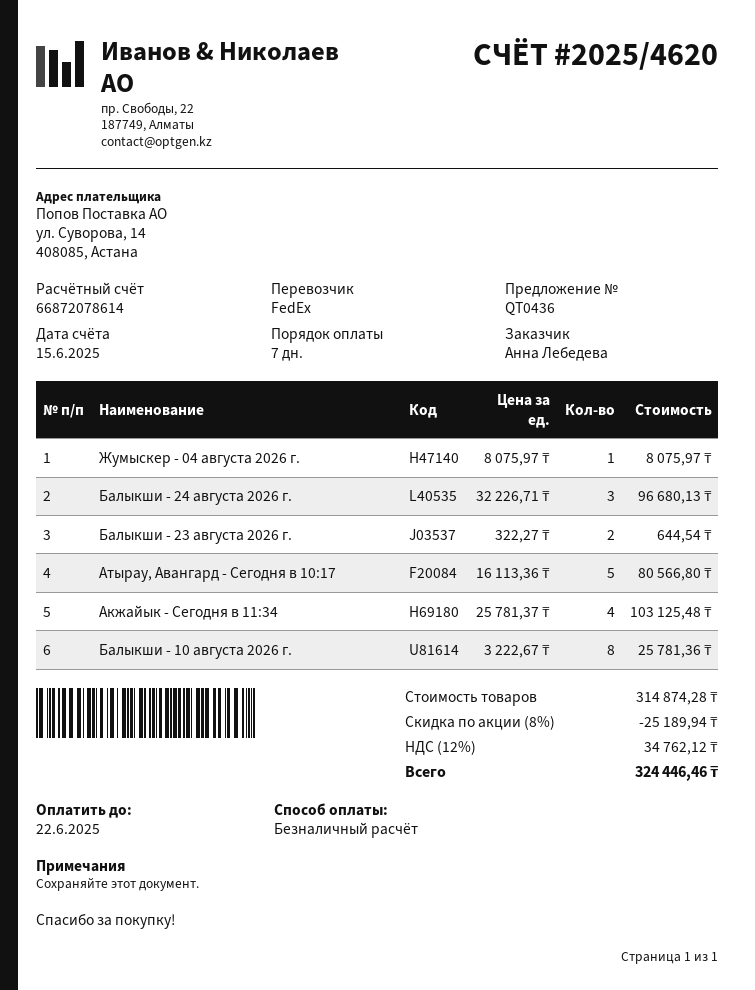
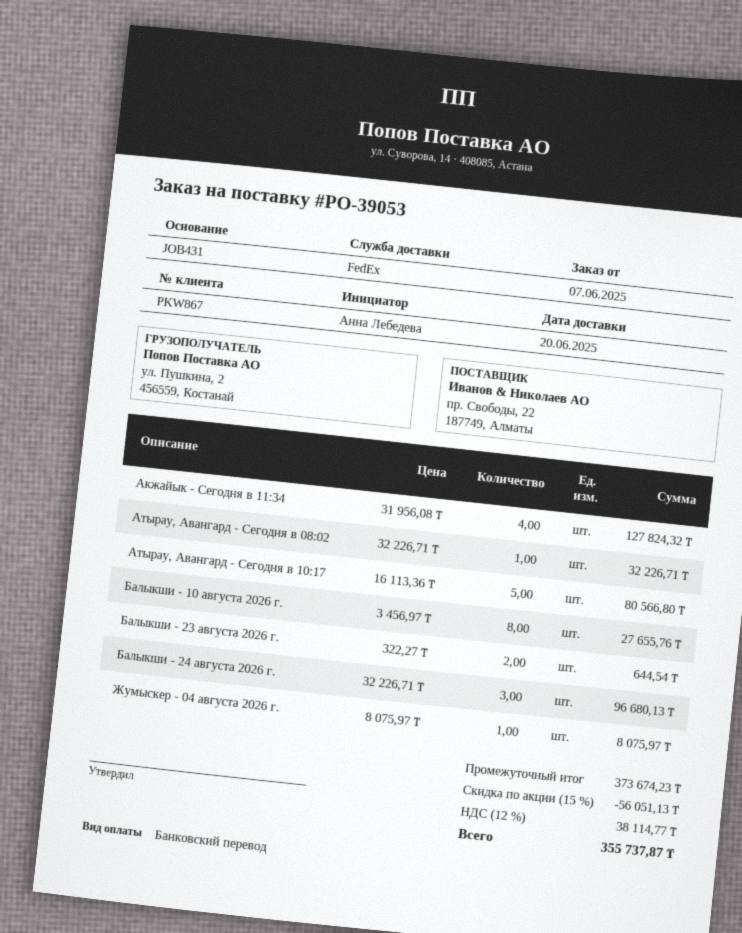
Акжайык - Сегодня в 11:34: 4 x 25781.37 = 103125.48 -> 4 x 31956.08 = 127824.32
Балыкши - 10 августа 2026 г.: 8 x 3222.67 = 25781.36 -> 8 x 3456.97 = 27655.76
Атырау, Авангард - Сегодня в 08:02: none -> 1 x 32226.71 = 32226.71
subtotal: 314874.28 -> 373674.23
discount: 8% = 25189.94 -> 15% = 56051.13
tax: 12% = 34762.12 -> 12% = 38114.77
total: 324446.46 -> 355737.87

